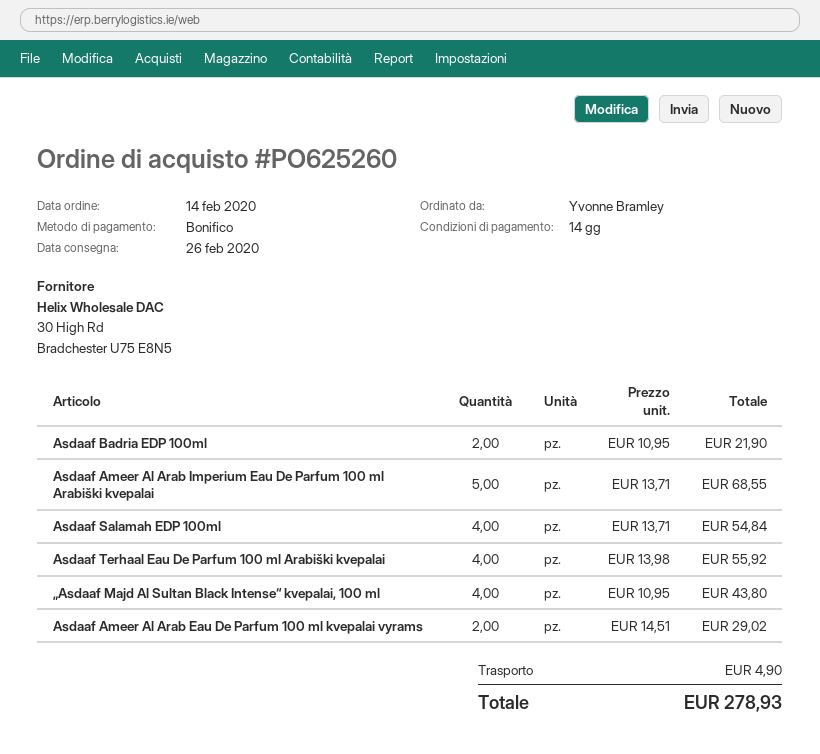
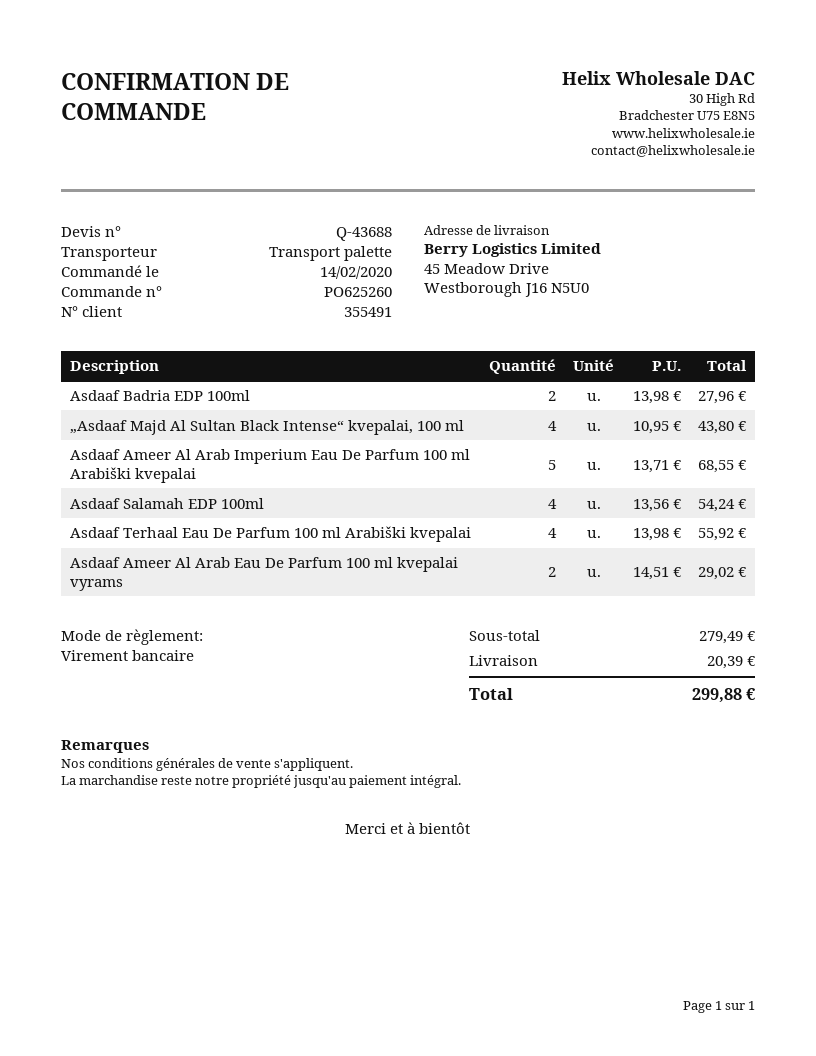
Asdaaf Badria EDP 100ml: 2 x 10.95 = 21.90 -> 2 x 13.98 = 27.96
Asdaaf Salamah EDP 100ml: 4 x 13.71 = 54.84 -> 4 x 13.56 = 54.24
shipping: 4.90 -> 20.39
total: 278.93 -> 299.88

